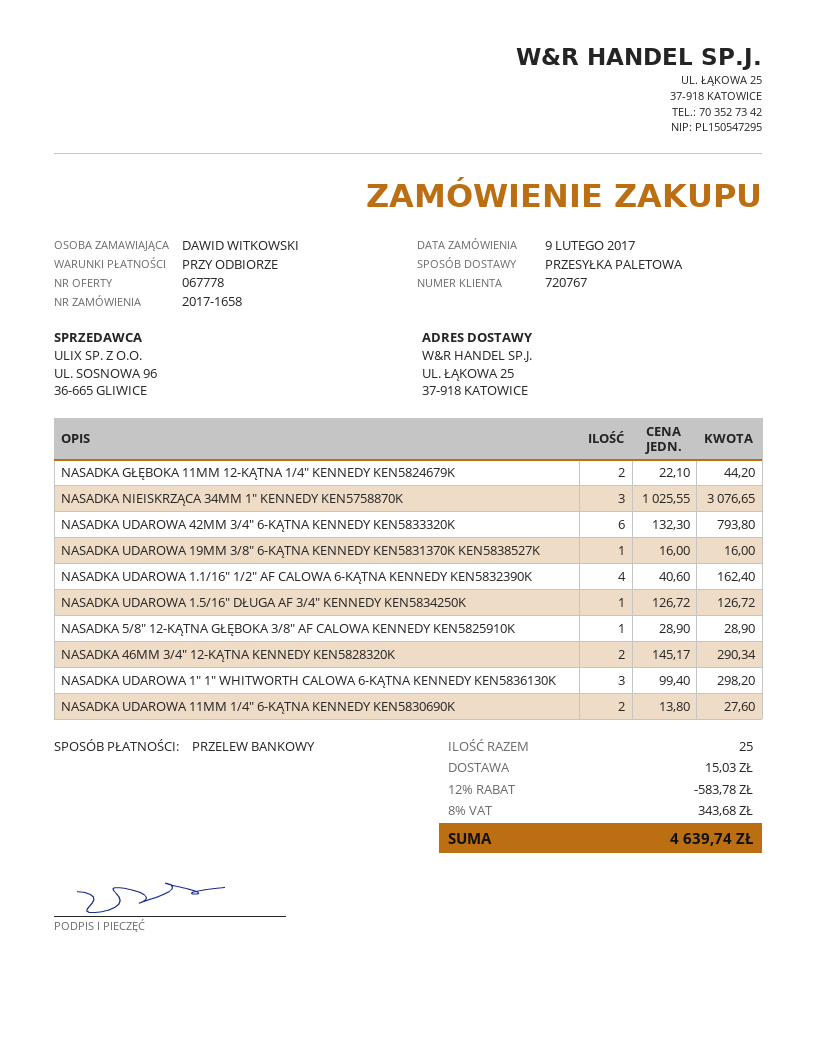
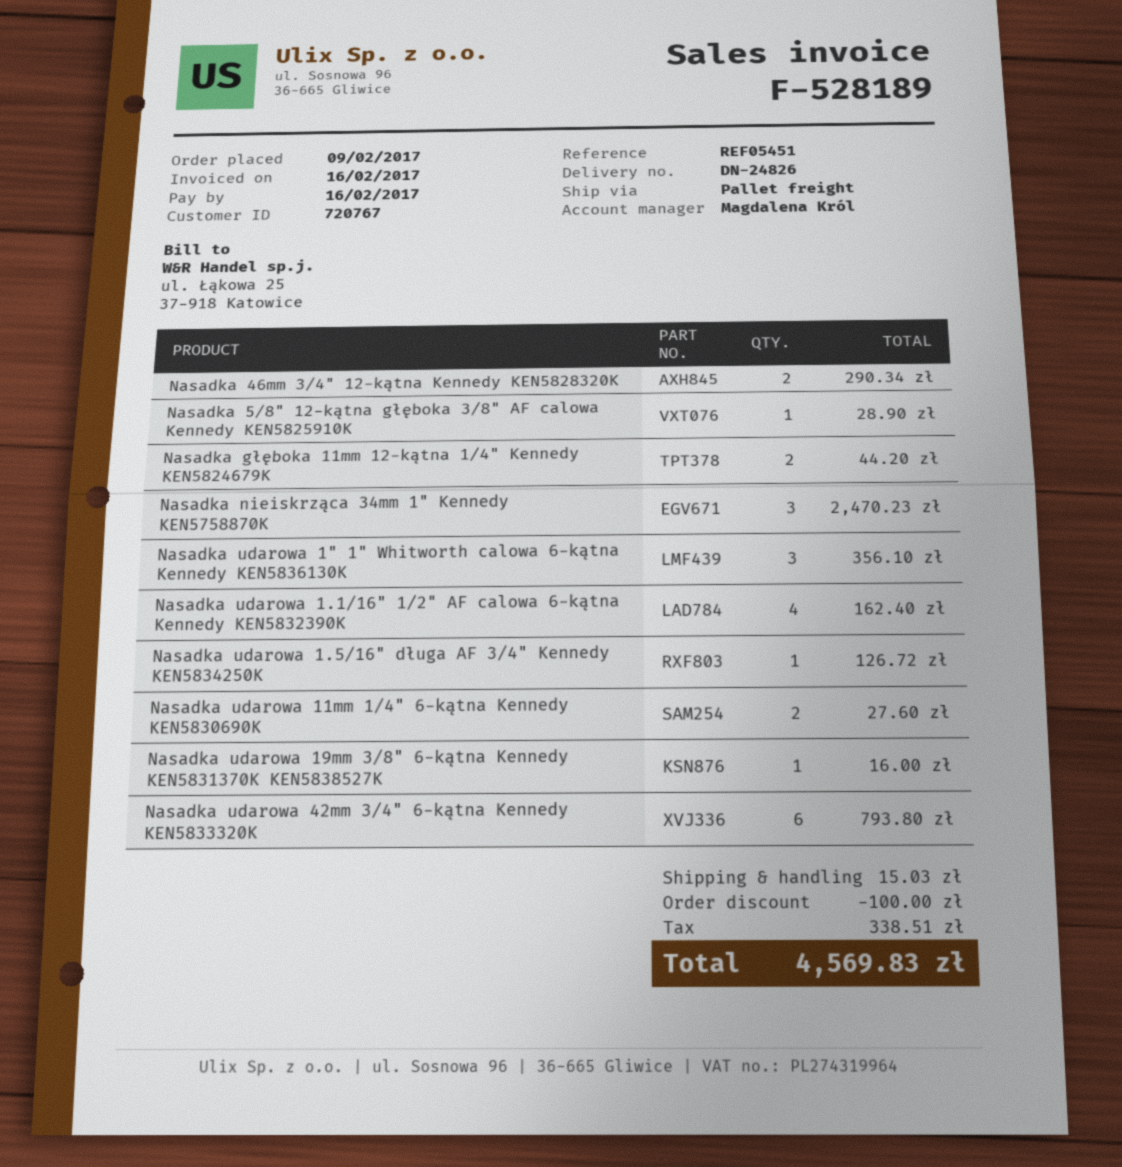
NASADKA NIEISKRZĄCA 34MM 1" KENNEDY KEN5758870K: 3 for 3076.65 -> 3 for 2470.23
NASADKA UDAROWA 1" 1" WHITWORTH CALOWA 6-KĄTNA KENNEDY KEN5836130K: 3 for 298.20 -> 3 for 356.10
discount: 583.78 -> 100.00
tax: 343.68 -> 338.51
total: 4639.74 -> 4569.83

